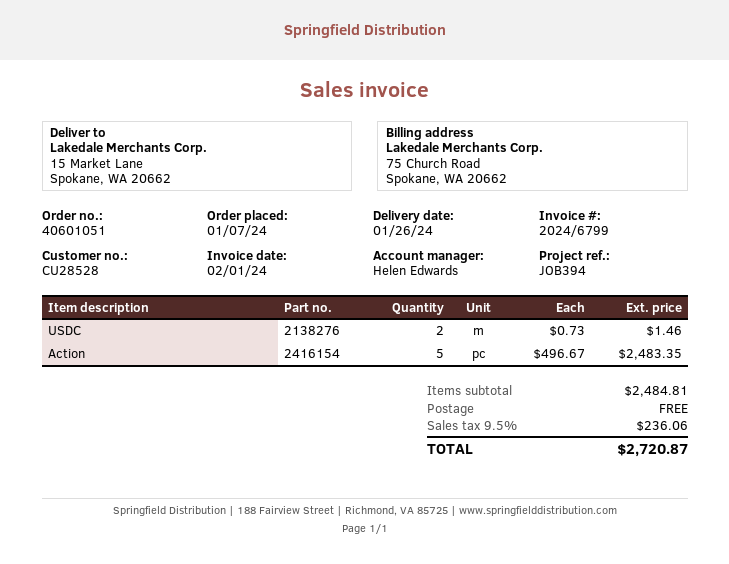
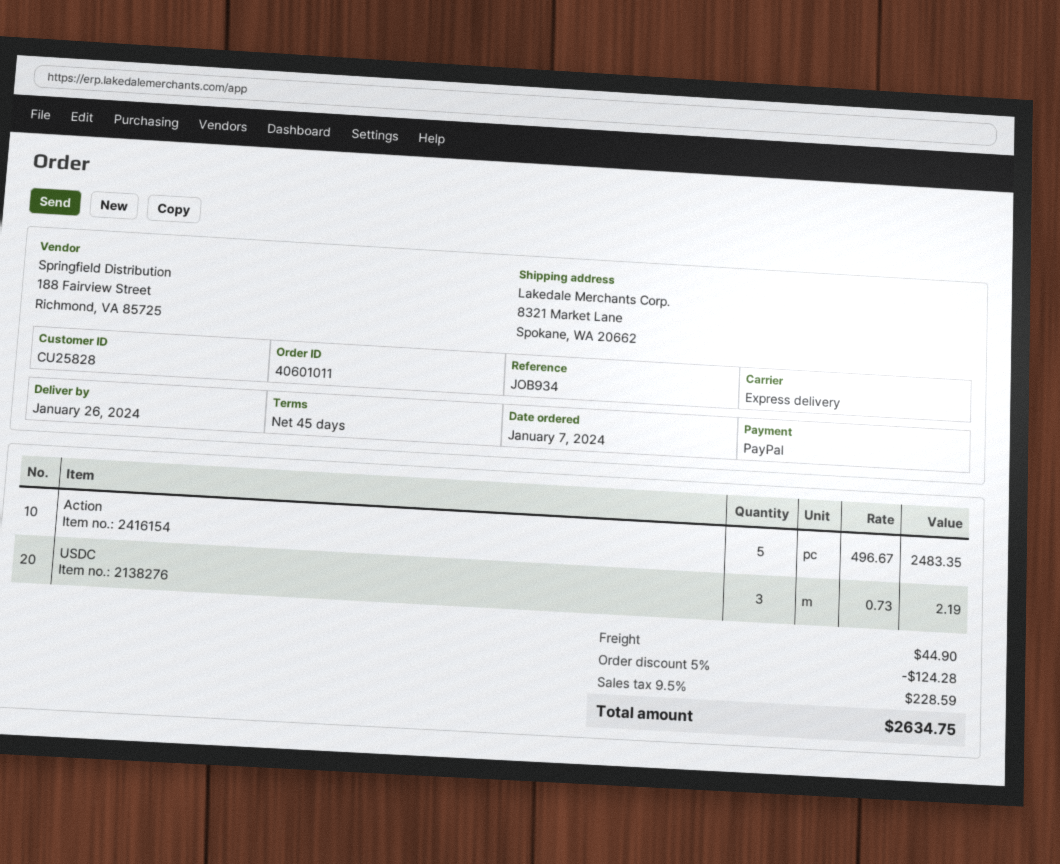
order number: 40601051 -> 40601011
customer number: CU28528 -> CU25828
reference: JOB394 -> JOB934
ship to: 15 Market Lane, Spokane, WA 20662 -> 8321 Market Lane, Spokane, WA 20662
USDC: 2 x 0.73 = 1.46 -> 3 x 0.73 = 2.19
discount: none -> 5% = 124.28
shipping: 0.00 -> 44.90
tax: 9.5% = 236.06 -> 9.5% = 228.59
total: 2720.87 -> 2634.75

